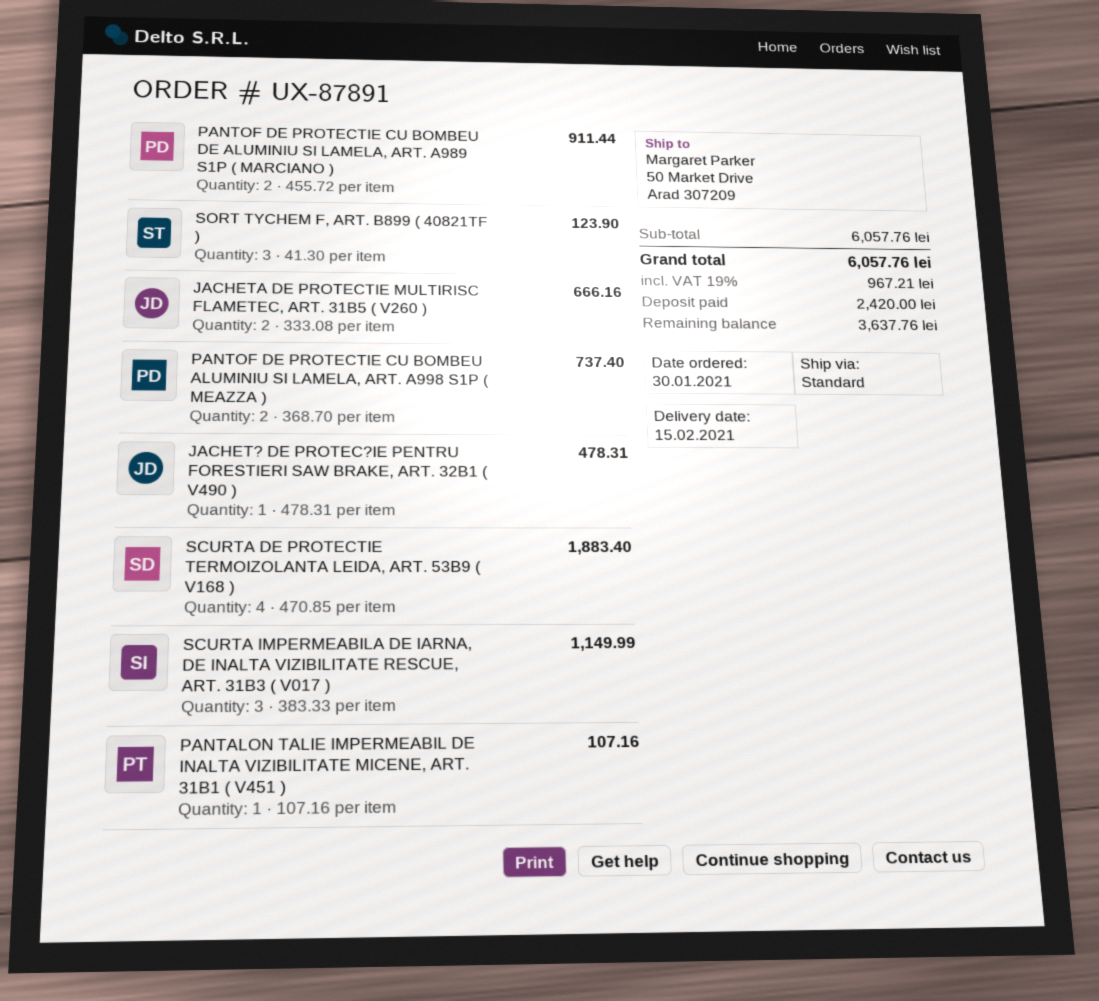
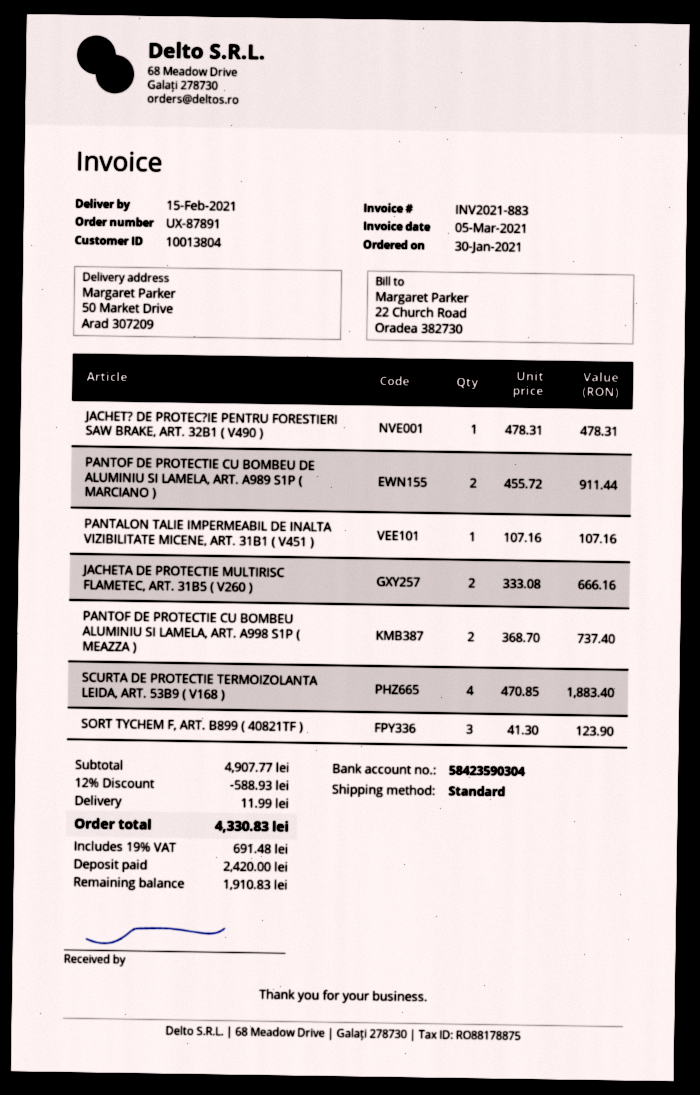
SCURTA IMPERMEABILA DE IARNA, DE INALTA VIZIBILITATE RESCUE, ART. 31B3 ( V017 ): 3 x 383.33 = 1149.99 -> none
subtotal: 6057.76 -> 4907.77
discount: none -> 12% = 588.93
shipping: none -> 11.99
tax: 19% = 967.21 -> 19% = 691.48
total: 6057.76 -> 4330.83
balance: 3637.76 -> 1910.83

